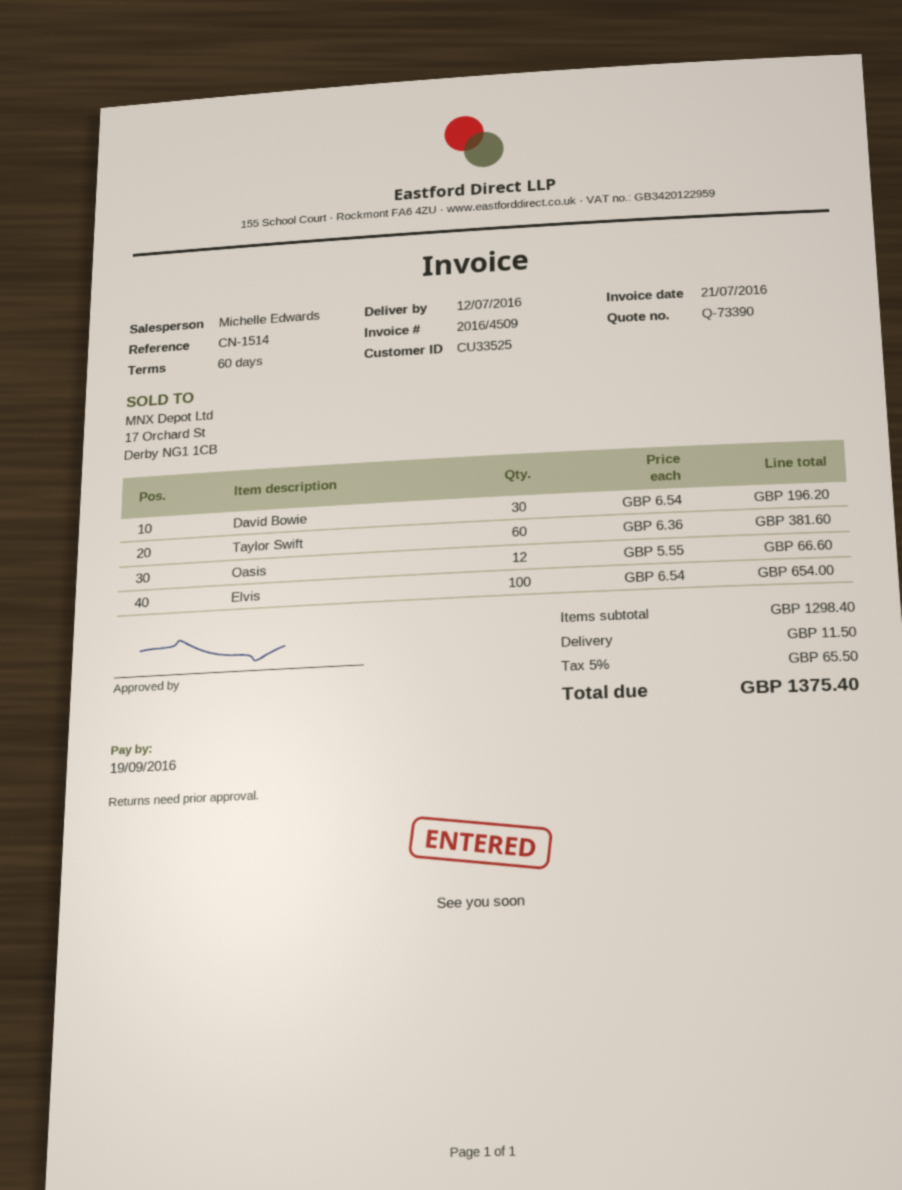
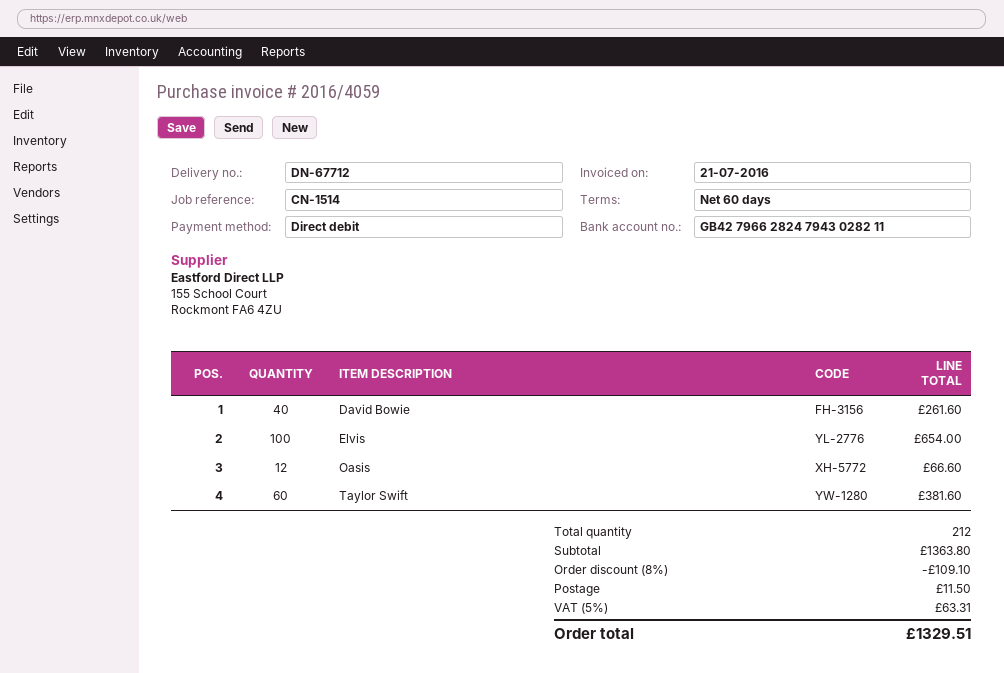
invoice number: 2016/4509 -> 2016/4059
David Bowie: 30 for 196.20 -> 40 for 261.60
subtotal: 1298.40 -> 1363.80
discount: none -> 8% = 109.10
tax: 5% = 65.50 -> 5% = 63.31
total: 1375.40 -> 1329.51

